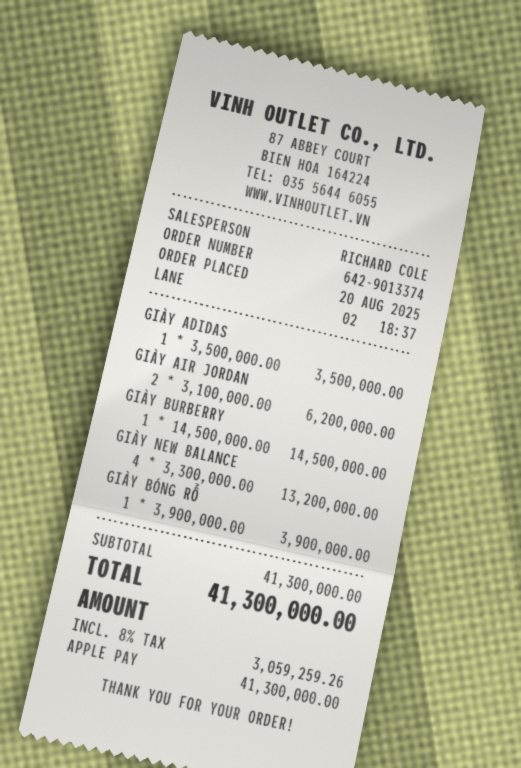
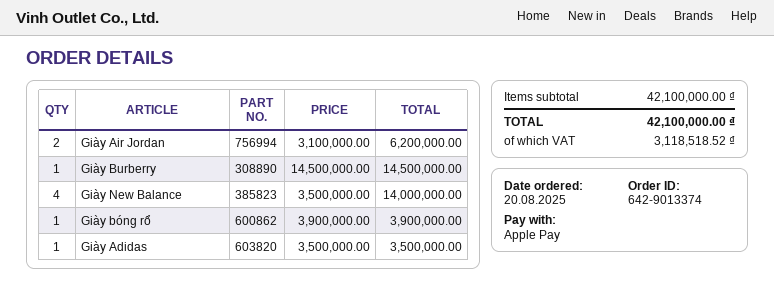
GIÀY NEW BALANCE: 4 x 3300000.00 = 13200000.00 -> 4 x 3500000.00 = 14000000.00
subtotal: 41300000.00 -> 42100000.00
tax: 3059259.26 -> 3118518.52
total: 41300000.00 -> 42100000.00

